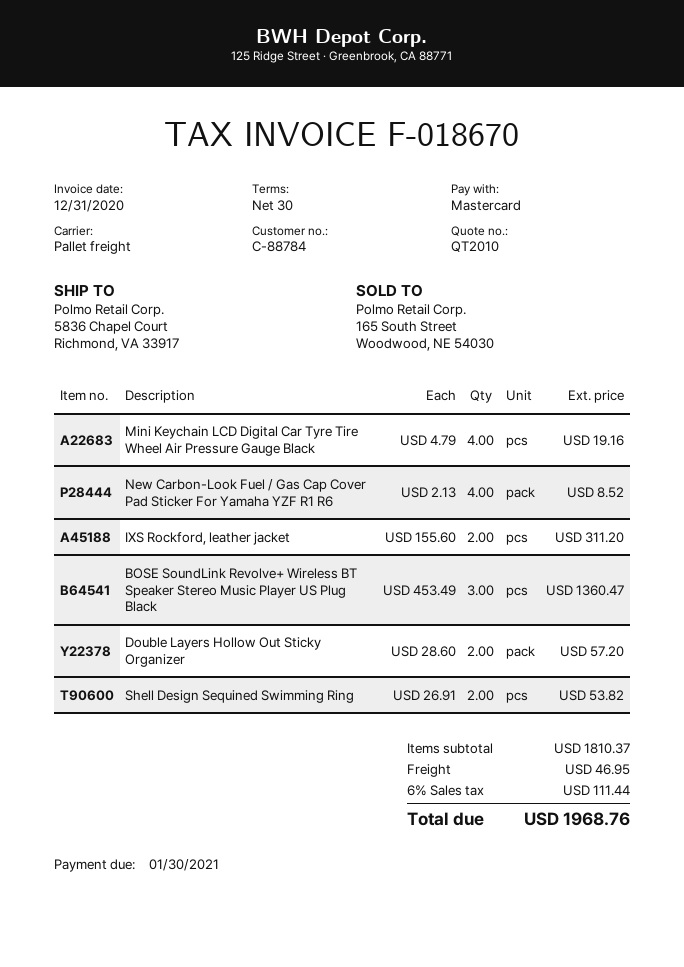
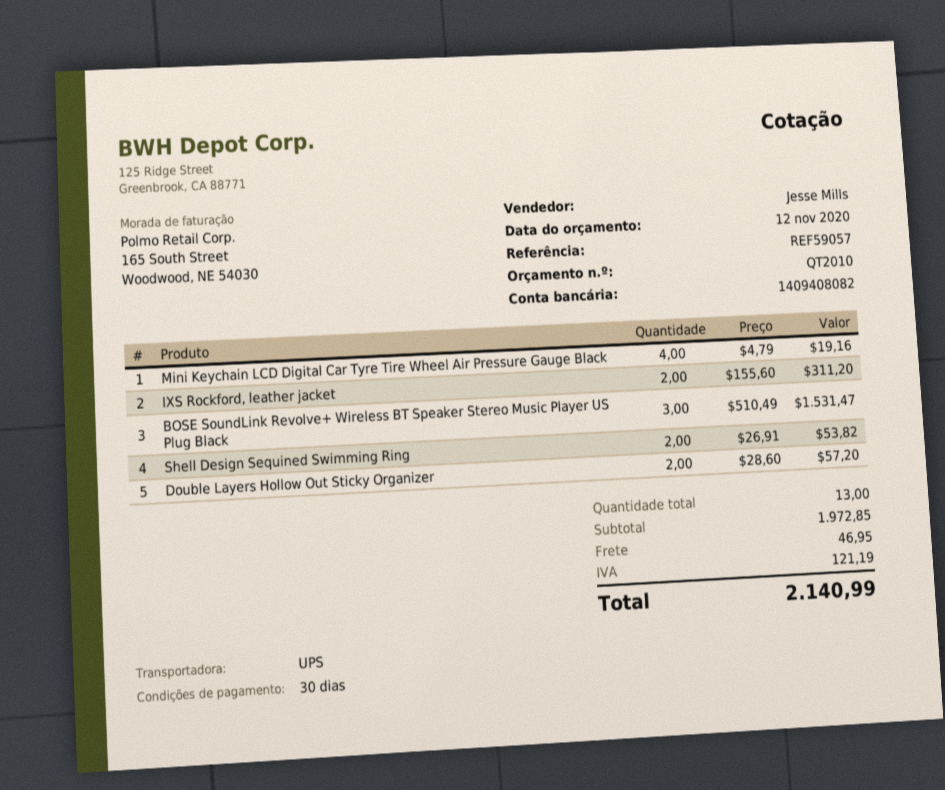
shipping method: pallet freight -> UPS
New Carbon-Look Fuel / Gas Cap Cover Pad Sticker For Yamaha YZF R1 R6: 4 x 2.13 = 8.52 -> none
BOSE SoundLink Revolve+ Wireless BT Speaker Stereo Music Player US Plug Black: 3 x 453.49 = 1360.47 -> 3 x 510.49 = 1531.47
subtotal: 1810.37 -> 1972.85
tax: 111.44 -> 121.19
total: 1968.76 -> 2140.99

